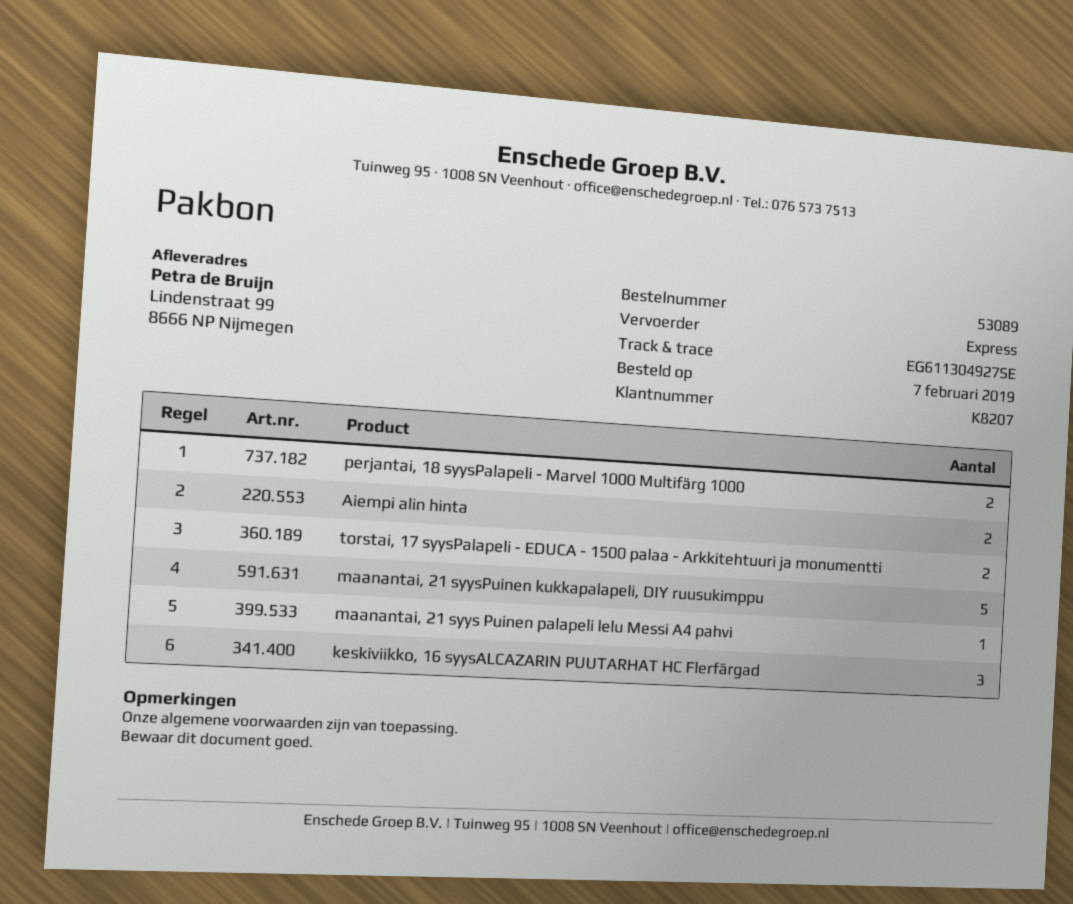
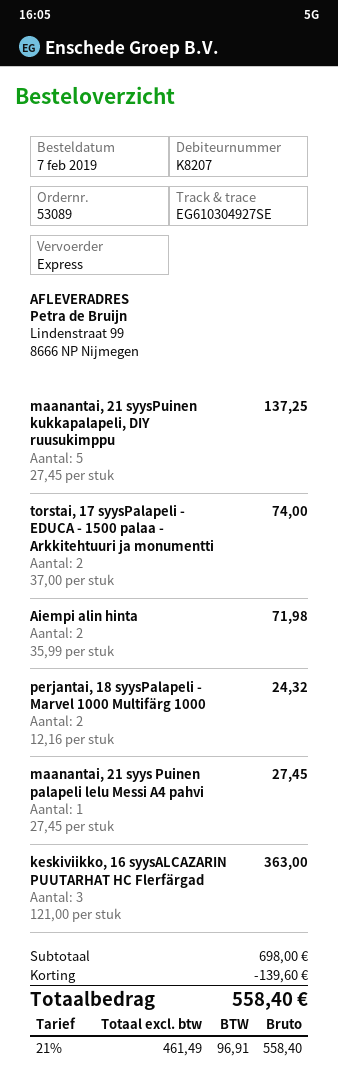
tracking number: EG611304927SE -> EG610304927SE

